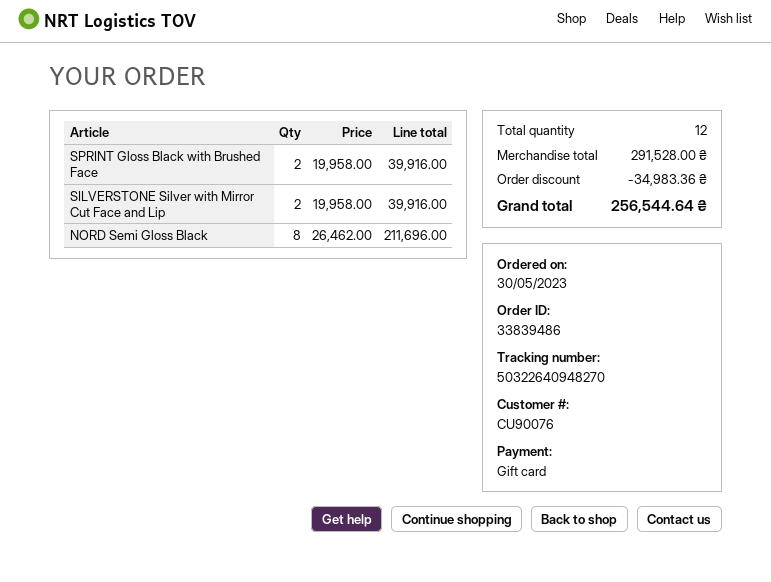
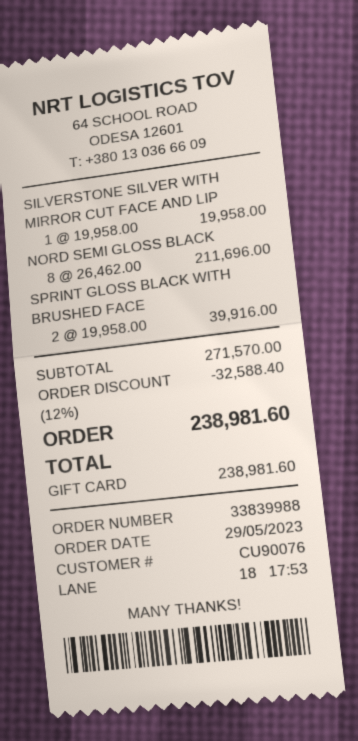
order number: 33839486 -> 33839988
order date: 2023-05-30 -> 2023-05-29
SILVERSTONE Silver with Mirror Cut Face and Lip: 2 x 19958.00 = 39916.00 -> 1 x 19958.00 = 19958.00
subtotal: 291528.00 -> 271570.00
discount: 34983.36 -> 32588.40
total: 256544.64 -> 238981.60

